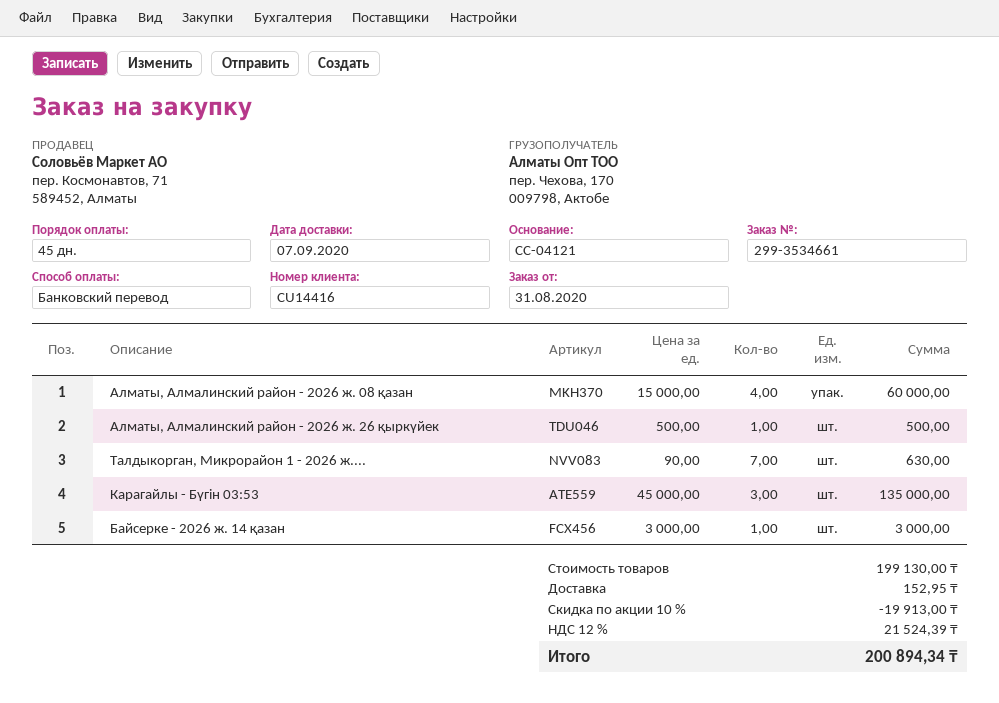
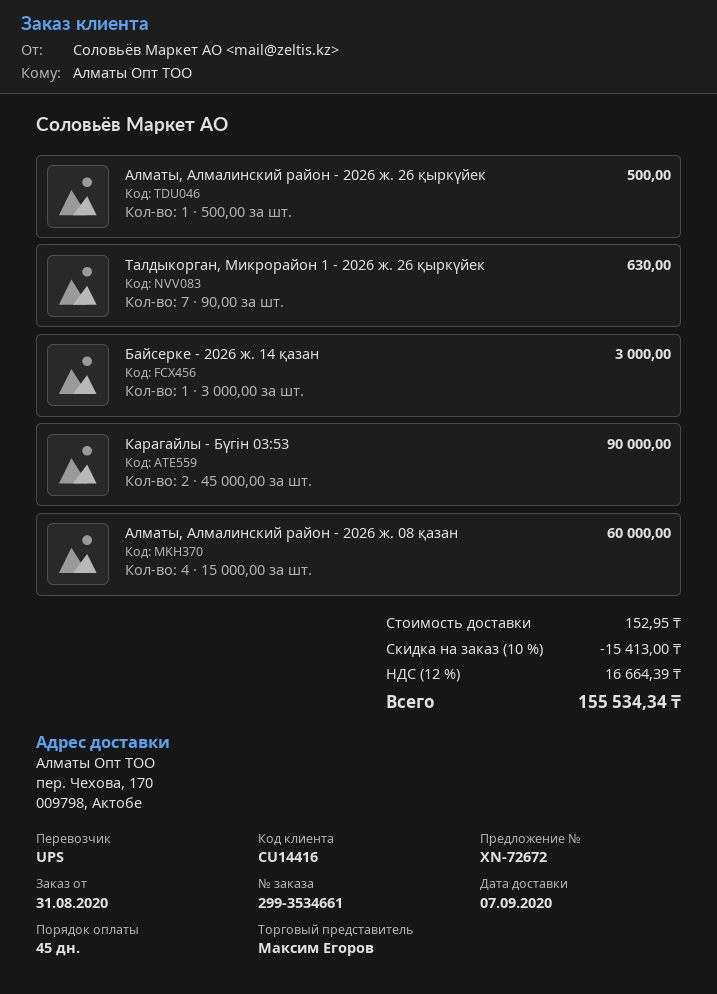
Карагайлы - Бүгін 03:53: 3 x 45000.00 = 135000.00 -> 2 x 45000.00 = 90000.00
discount: 10% = 19913.00 -> 10% = 15413.00
tax: 12% = 21524.39 -> 12% = 16664.39
total: 200894.34 -> 155534.34

